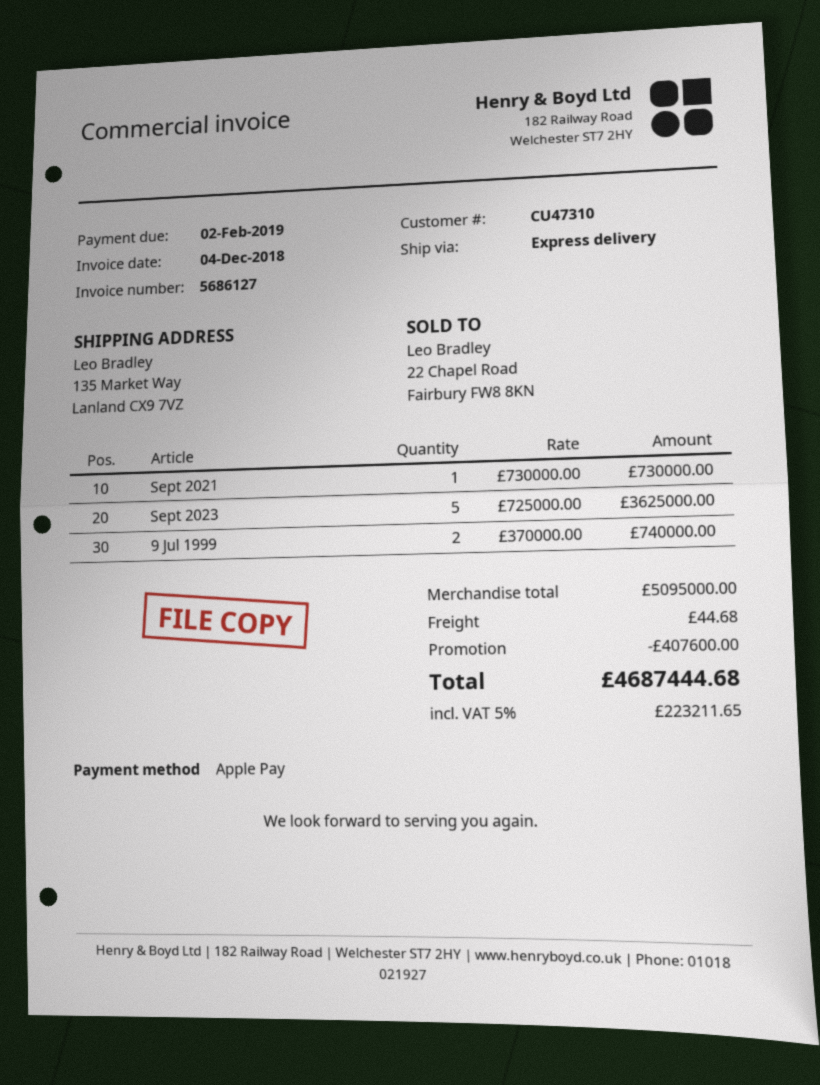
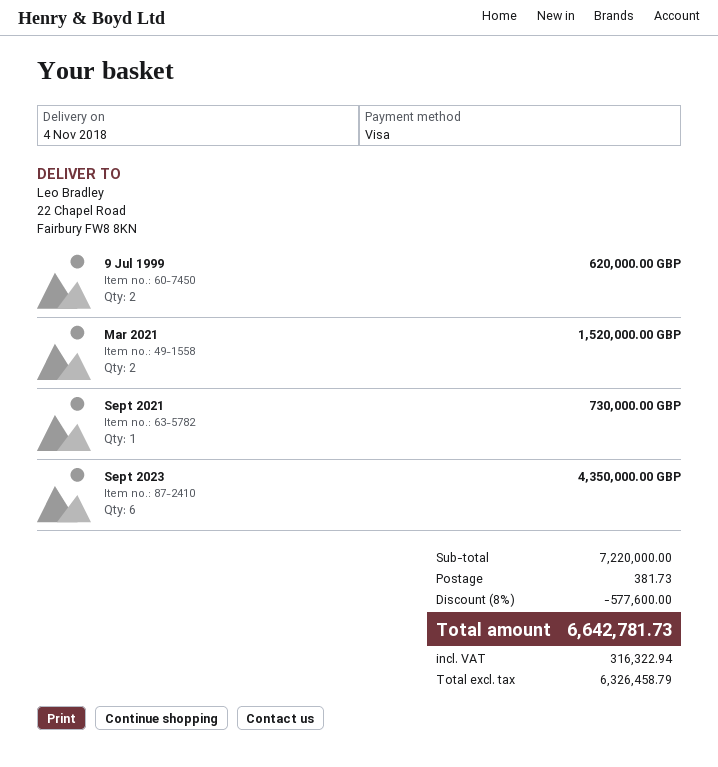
payment method: Apple Pay -> Visa
ship to: 135 Market Way, Lanland CX9 7VZ -> 22 Chapel Road, Fairbury FW8 8KN
Sept 2023: 5 for 3625000.00 -> 6 for 4350000.00
9 Jul 1999: 2 for 740000.00 -> 2 for 620000.00
Mar 2021: none -> 2 for 1520000.00
subtotal: 5095000.00 -> 7220000.00
discount: 407600.00 -> 577600.00
shipping: 44.68 -> 381.73
tax: 223211.65 -> 316322.94
total: 4687444.68 -> 6642781.73

